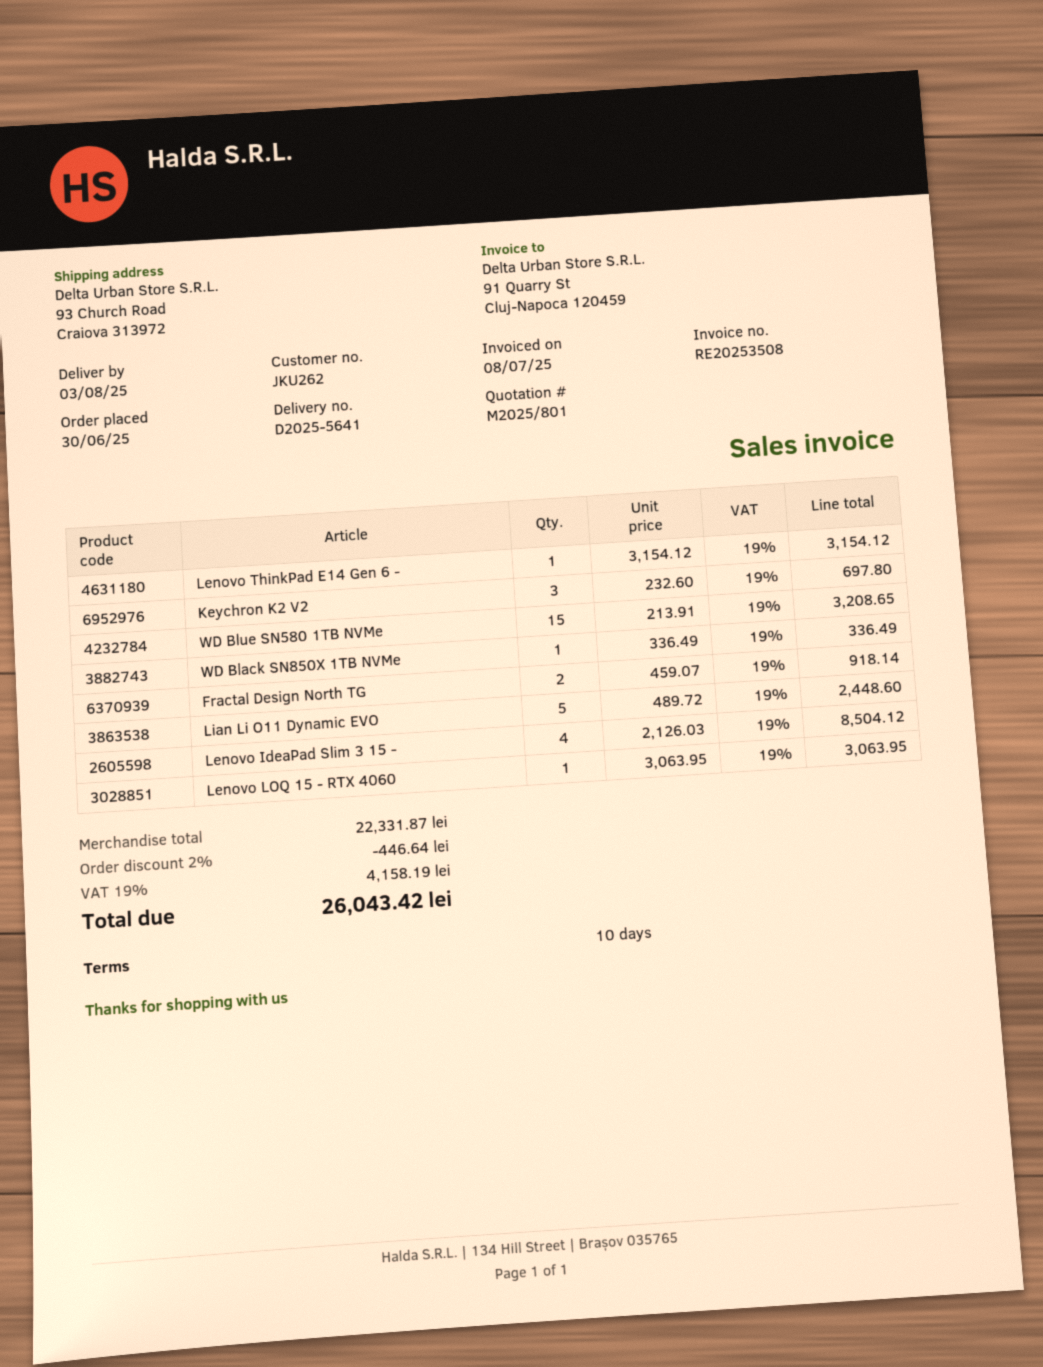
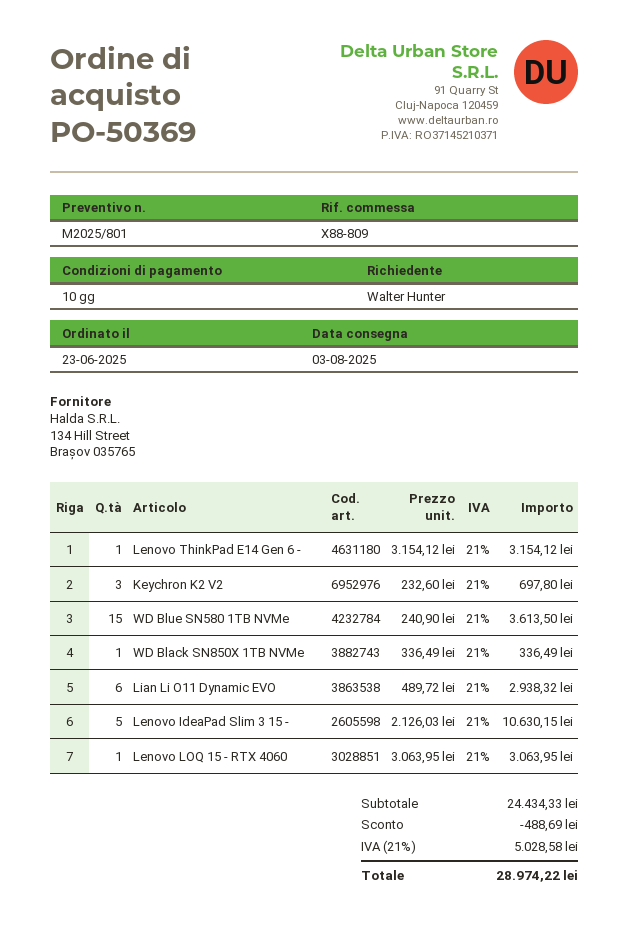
order date: 2025-06-30 -> 2025-06-23
WD Blue SN580 1TB NVMe: 15 x 213.91 = 3208.65 -> 15 x 240.90 = 3613.50
Fractal Design North TG: 2 x 459.07 = 918.14 -> none
Lian Li O11 Dynamic EVO: 5 x 489.72 = 2448.60 -> 6 x 489.72 = 2938.32
Lenovo IdeaPad Slim 3 15 -: 4 x 2126.03 = 8504.12 -> 5 x 2126.03 = 10630.15
subtotal: 22331.87 -> 24434.33
discount: 446.64 -> 488.69
tax: 19% = 4158.19 -> 21% = 5028.58
total: 26043.42 -> 28974.22

